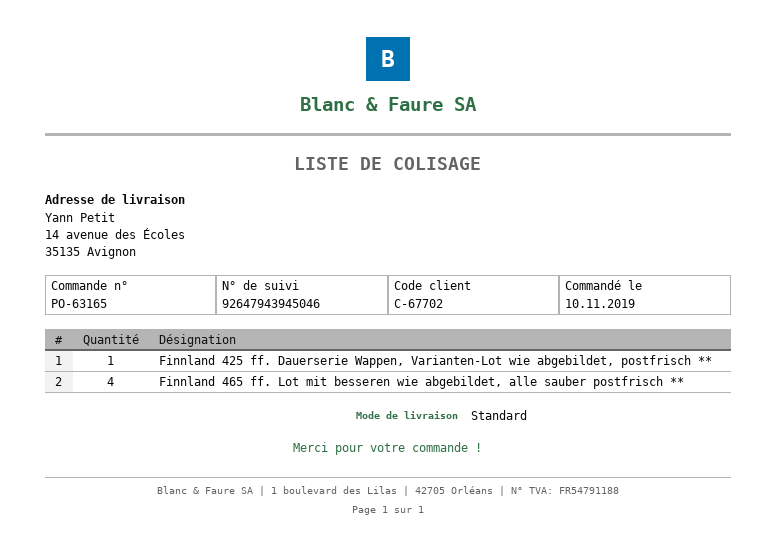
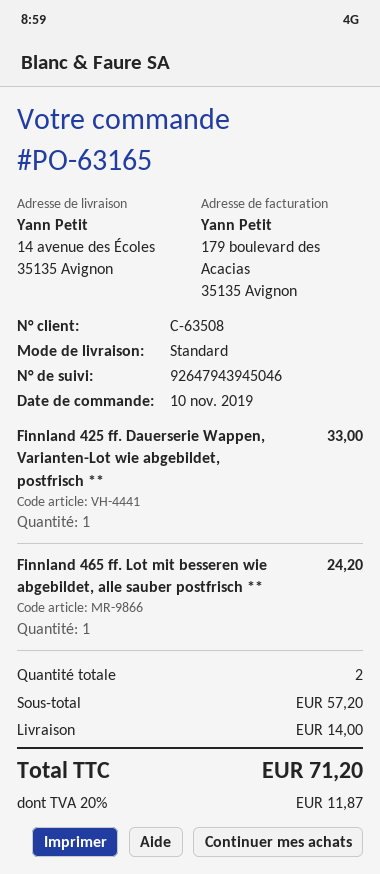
customer number: C-67702 -> C-63508
Finnland 465 ff. Lot mit besseren wie abgebildet, alle sauber postfrisch **: 4 -> 1

